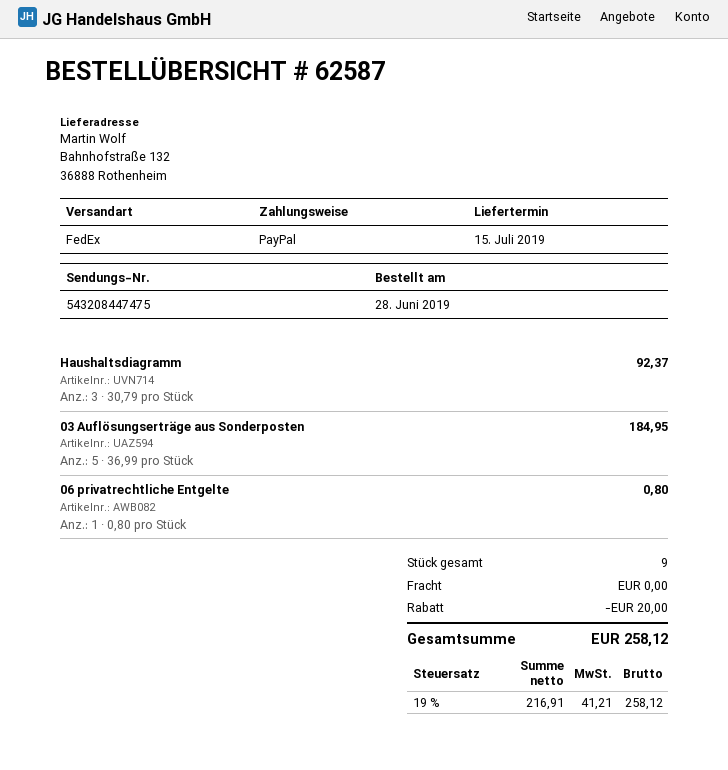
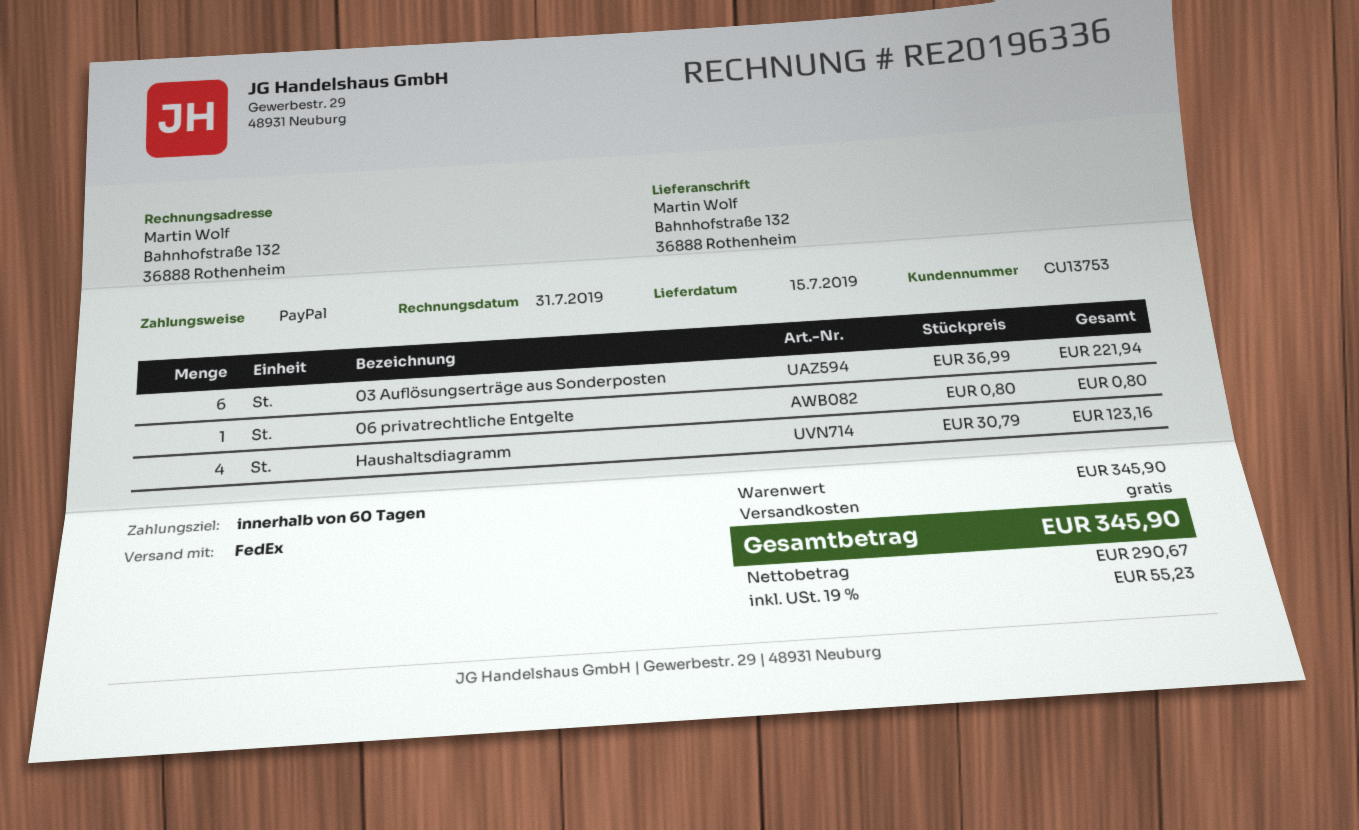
Haushaltsdiagramm: 3 x 30.79 = 92.37 -> 4 x 30.79 = 123.16
03 Auflösungserträge aus Sonderposten: 5 x 36.99 = 184.95 -> 6 x 36.99 = 221.94
discount: 20.00 -> none
net: 216.91 -> 290.67
tax: 19% = 41.21 -> 19% = 55.23
total: 258.12 -> 345.90

